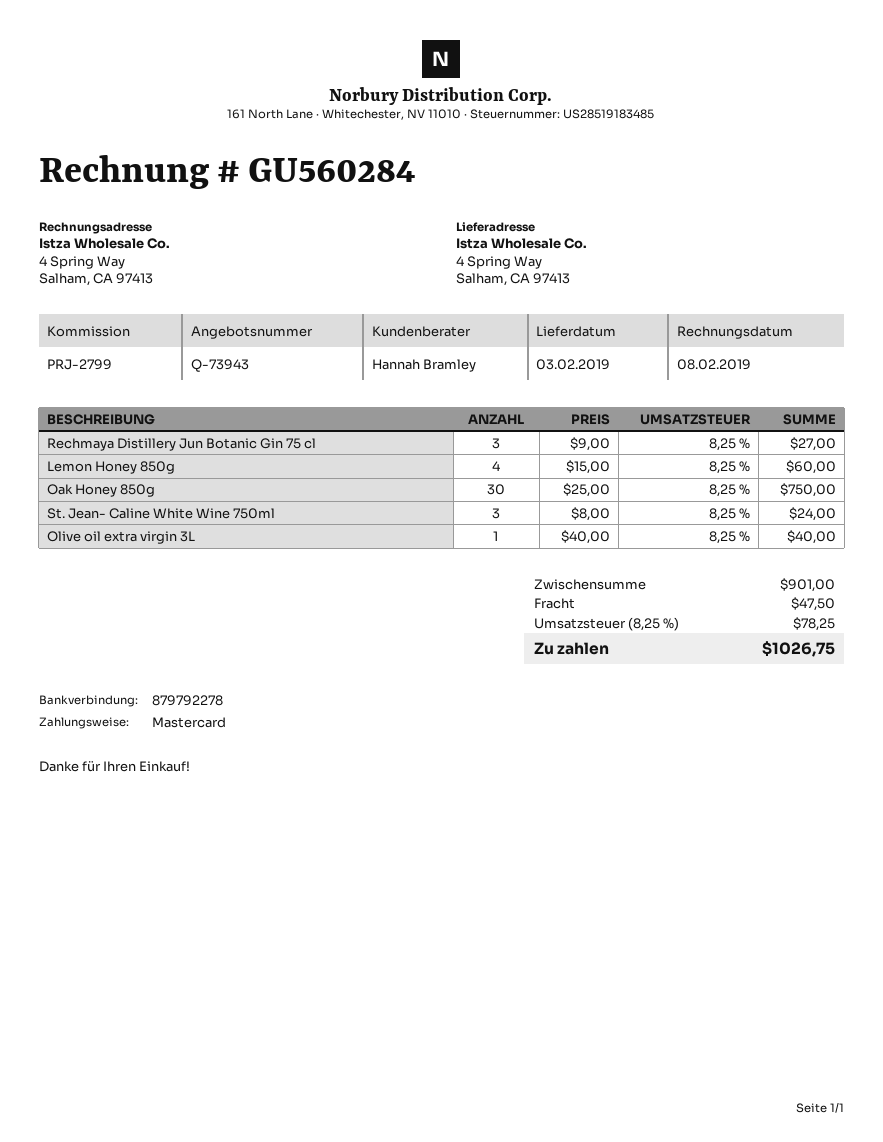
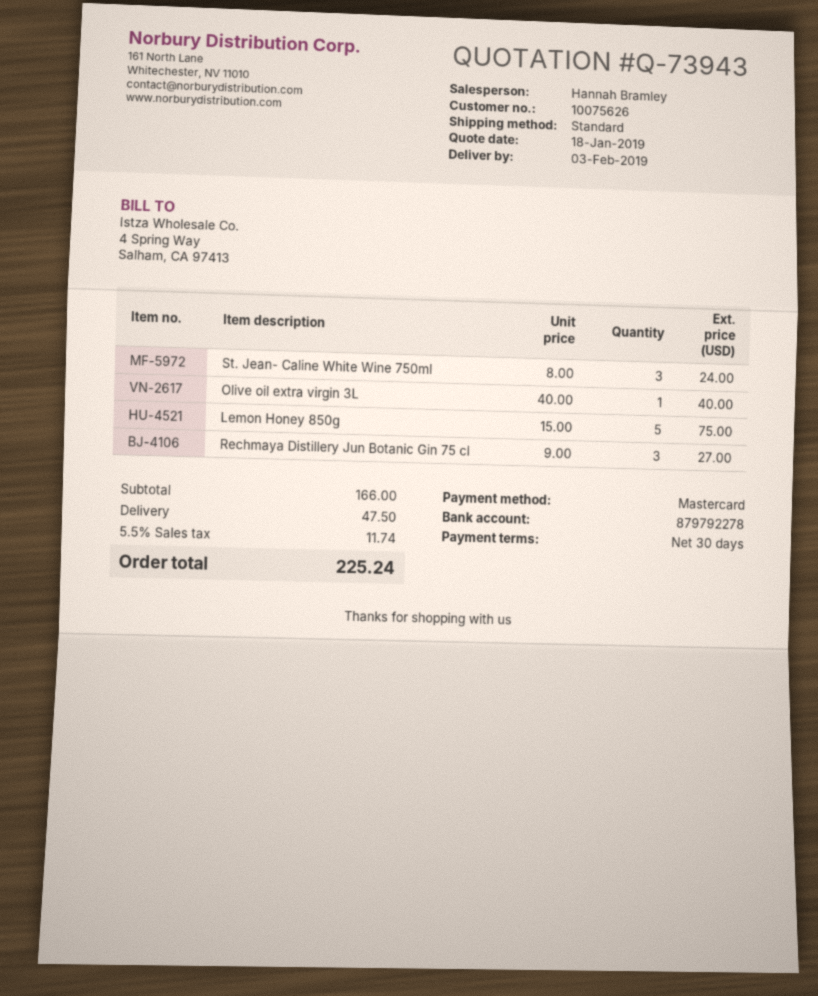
Lemon Honey 850g: 4 x 15.00 = 60.00 -> 5 x 15.00 = 75.00
Oak Honey 850g: 30 x 25.00 = 750.00 -> none
subtotal: 901.00 -> 166.00
tax: 8.25% = 78.25 -> 5.5% = 11.74
total: 1026.75 -> 225.24

